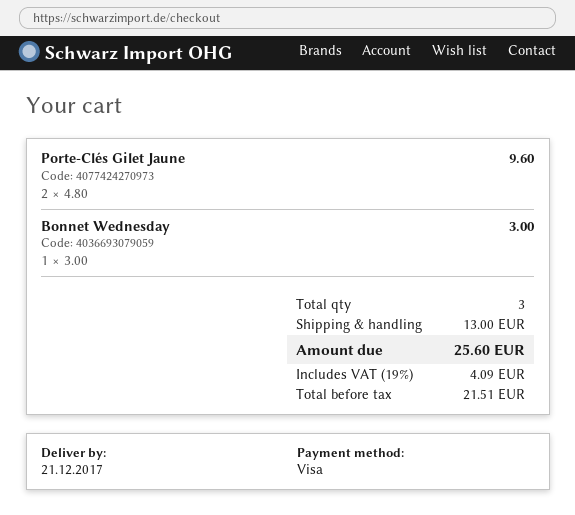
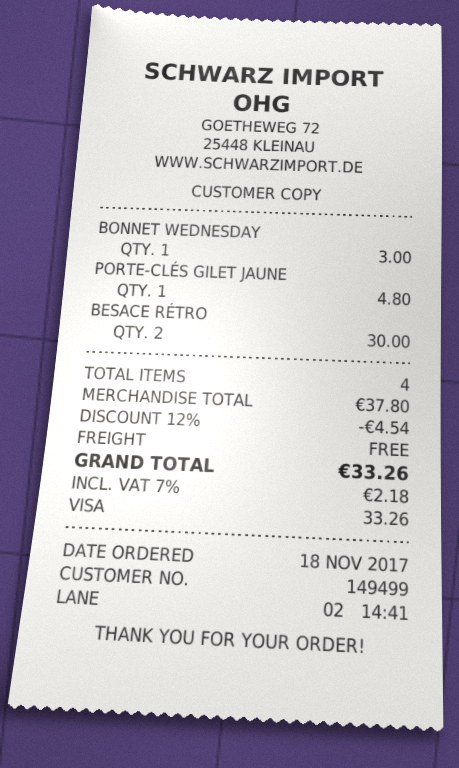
Porte-Clés Gilet Jaune: 2 for 9.60 -> 1 for 4.80
BESACE RÉTRO: none -> 2 for 30.00
total quantity: 3 -> 4
discount: none -> 12% = 4.54
shipping: 13.00 -> 0.00
tax: 19% = 4.09 -> 7% = 2.18
total: 25.60 -> 33.26

